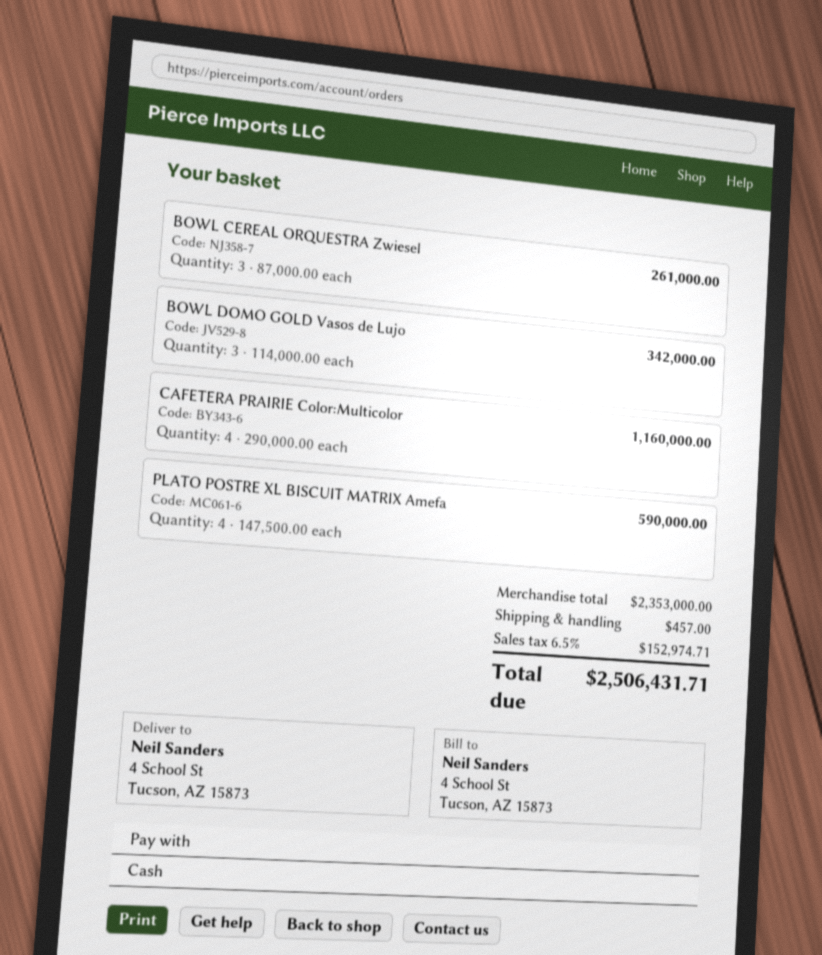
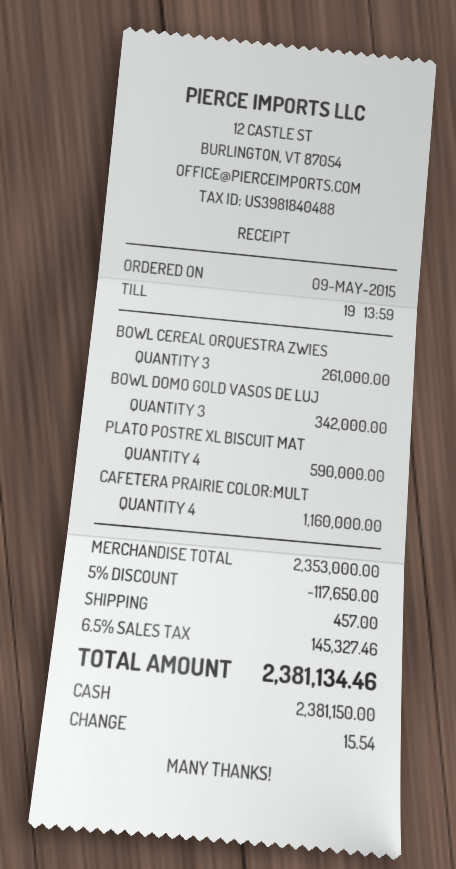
discount: none -> 5% = 117650.00
tax: 6.5% = 152974.71 -> 6.5% = 145327.46
total: 2506431.71 -> 2381134.46

